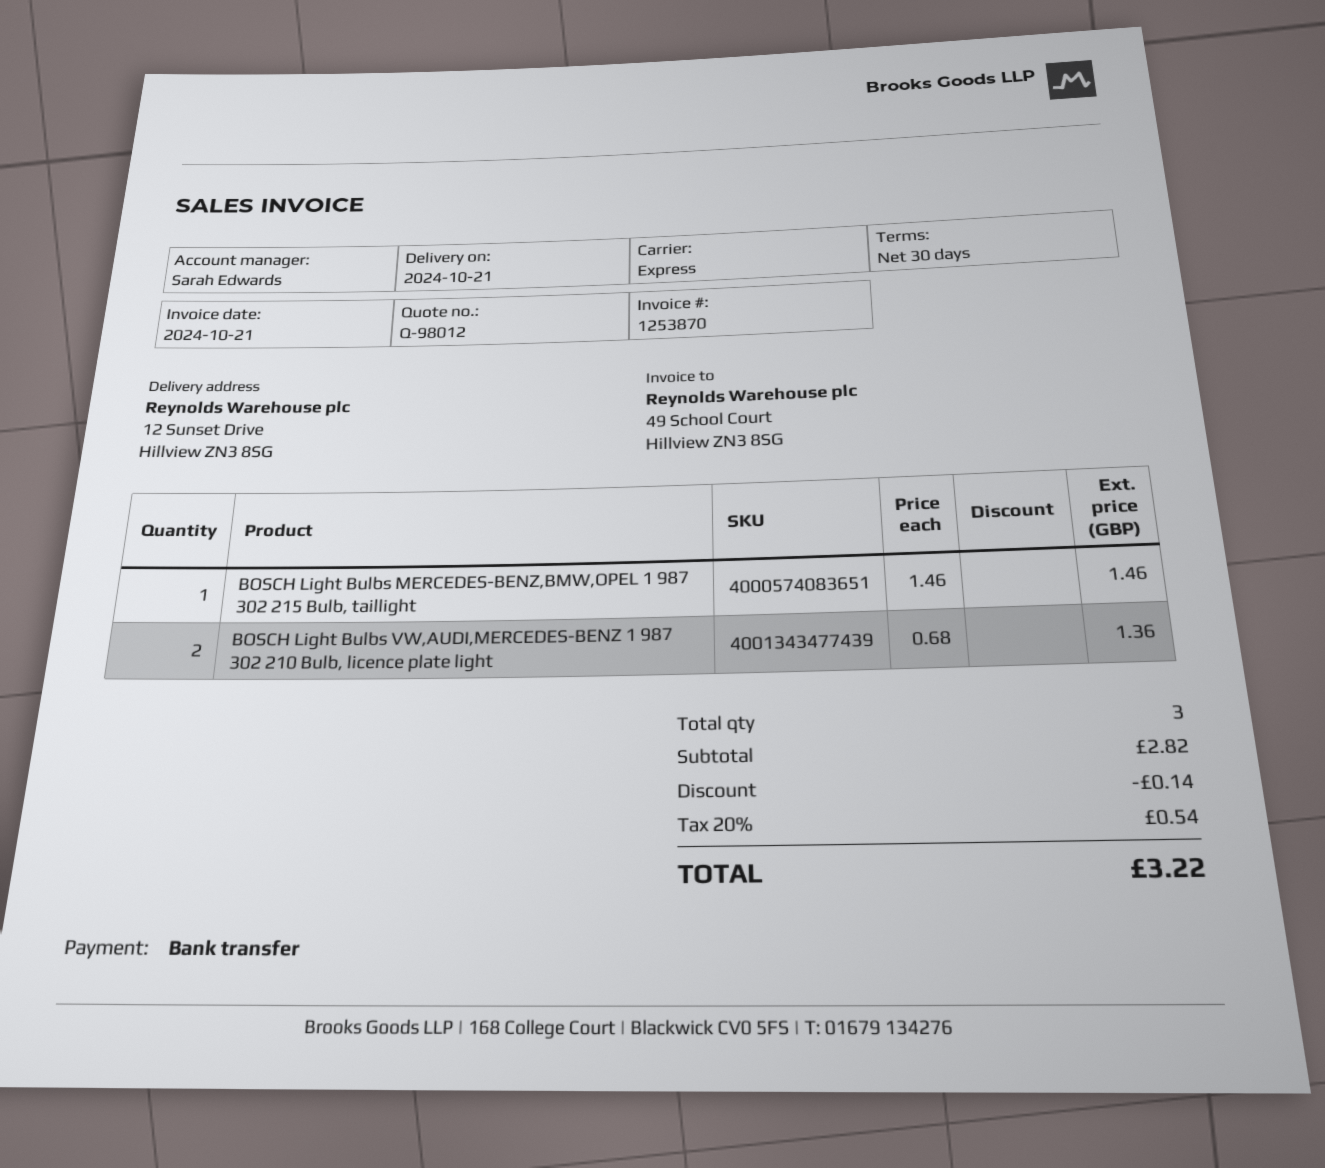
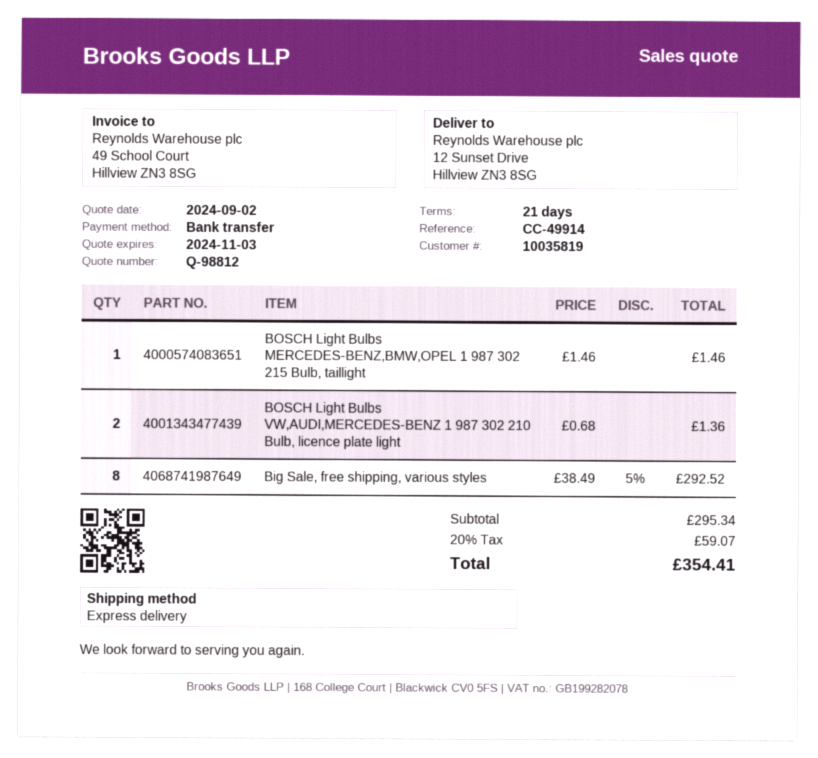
quote number: Q-98012 -> Q-98812
payment terms: 30 days -> 21 days
Big Sale, free shipping, various styles: none -> 8 x 38.49 - 5% = 292.52
subtotal: 2.82 -> 295.34
discount: 0.14 -> none
tax: 20% = 0.54 -> 20% = 59.07
total: 3.22 -> 354.41

